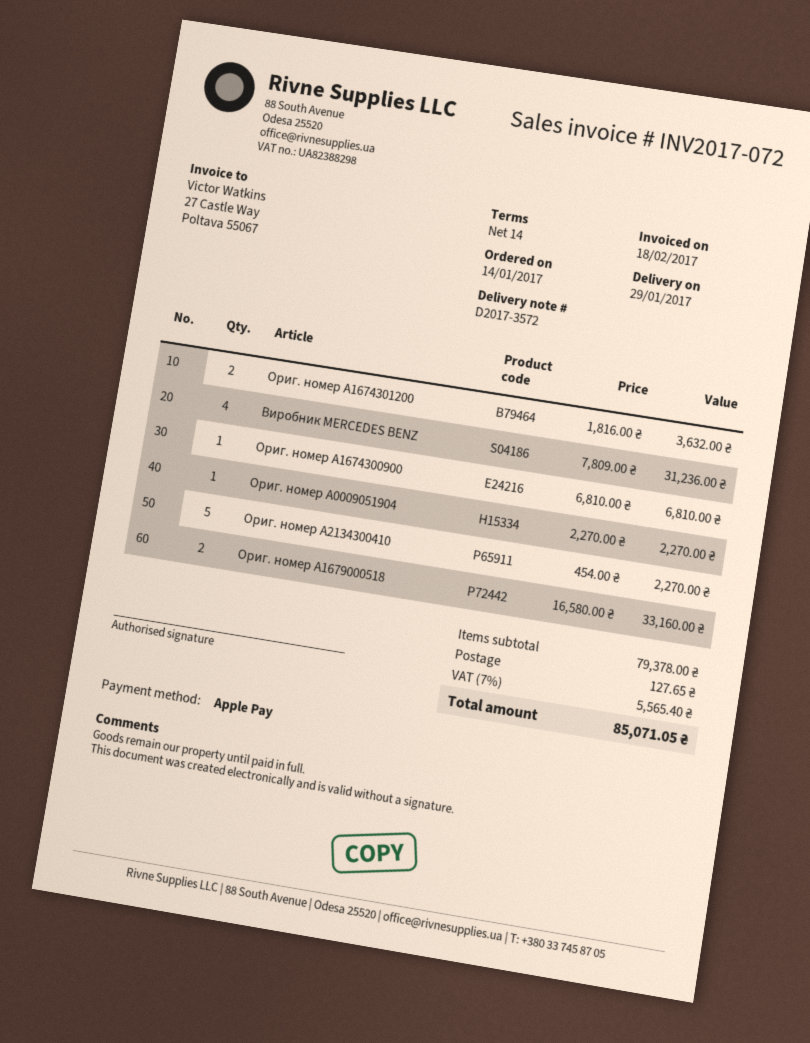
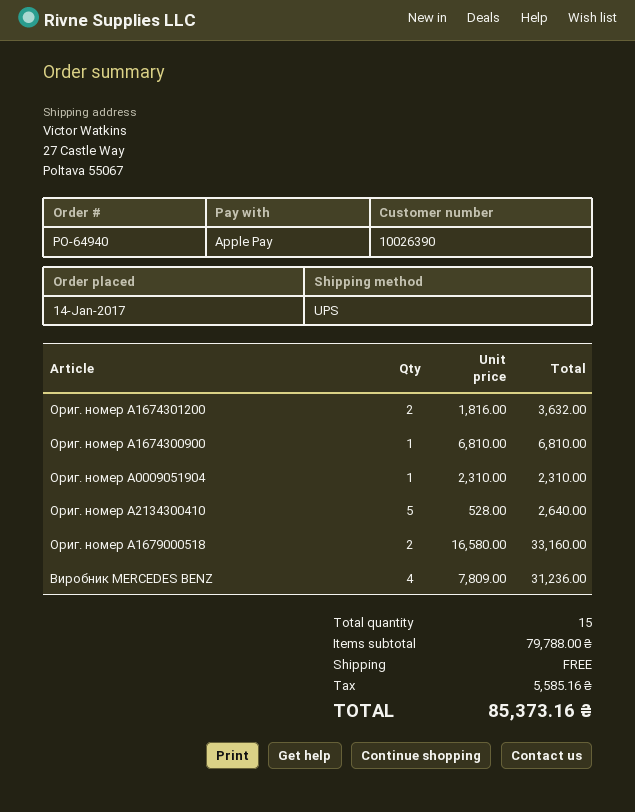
Ориг. номер A0009051904: 1 x 2270.00 = 2270.00 -> 1 x 2310.00 = 2310.00
Ориг. номер A2134300410: 5 x 454.00 = 2270.00 -> 5 x 528.00 = 2640.00
subtotal: 79378.00 -> 79788.00
shipping: 127.65 -> 0.00
tax: 5565.40 -> 5585.16
total: 85071.05 -> 85373.16

